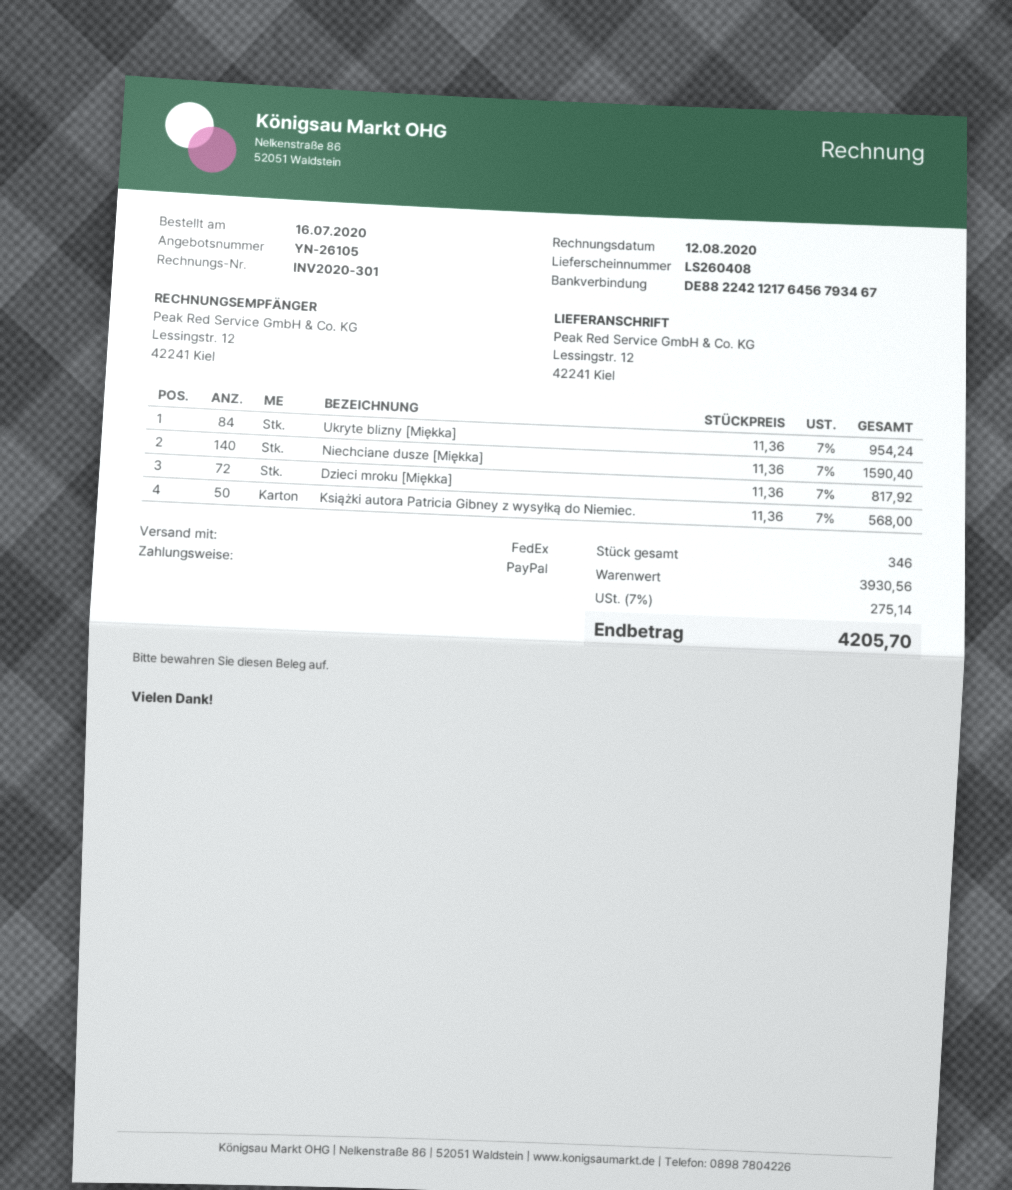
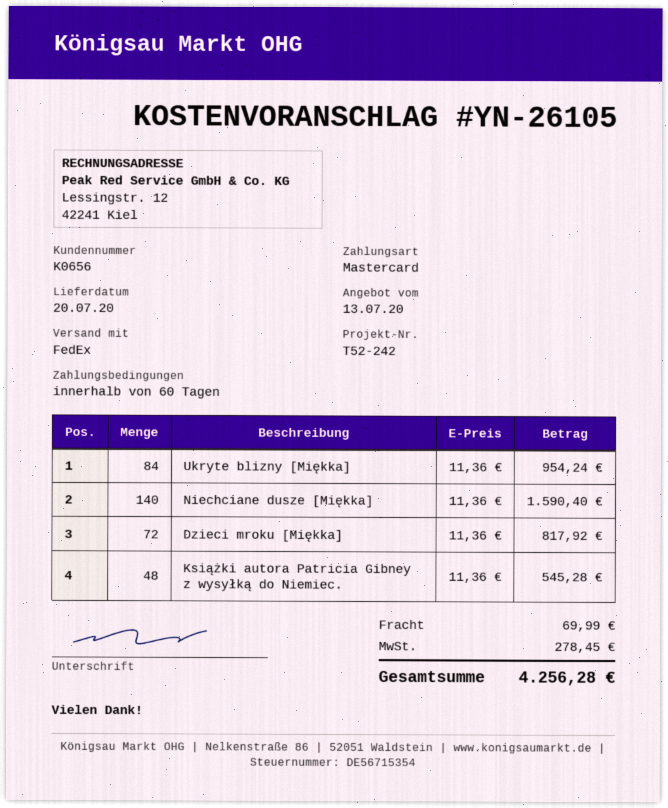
payment method: PayPal -> Mastercard
Książki autora Patricia Gibney z wysyłką do Niemiec.: 50 x 11.36 = 568.00 -> 48 x 11.36 = 545.28
shipping: none -> 69.99
tax: 275.14 -> 278.45
total: 4205.70 -> 4256.28

